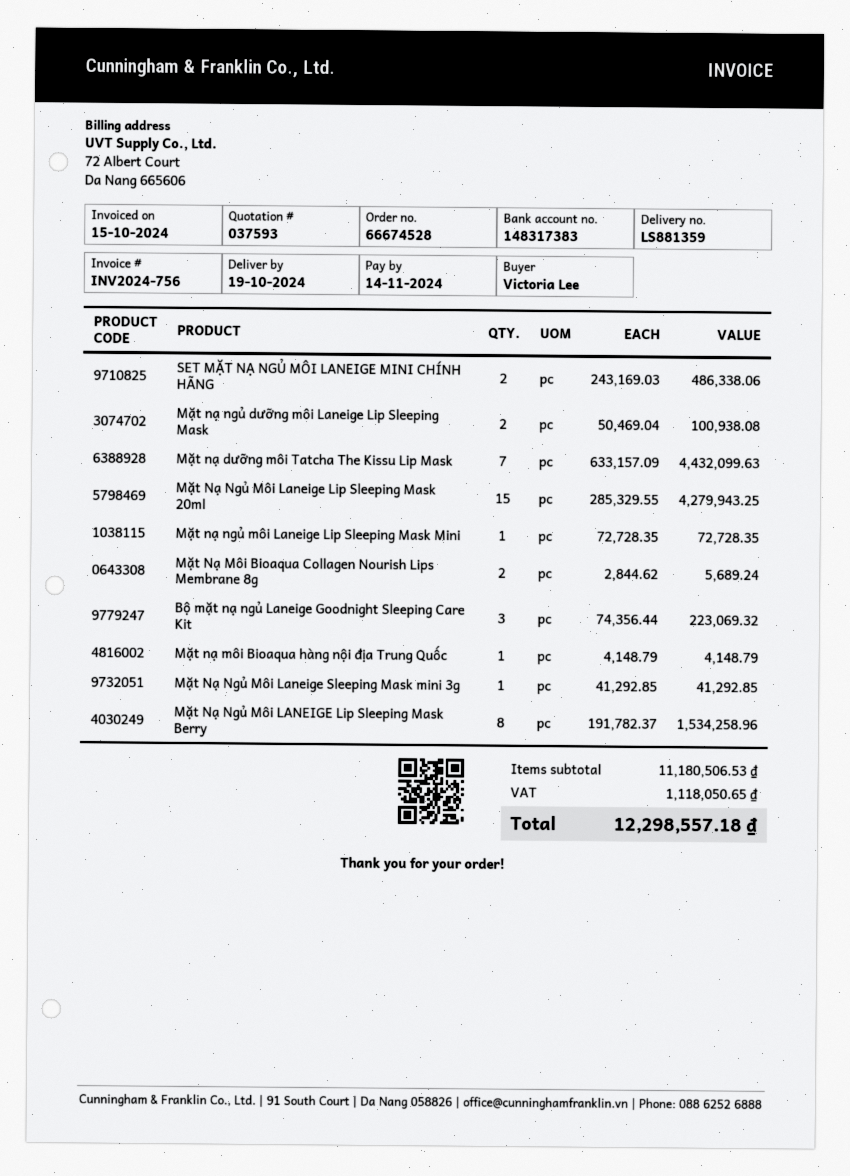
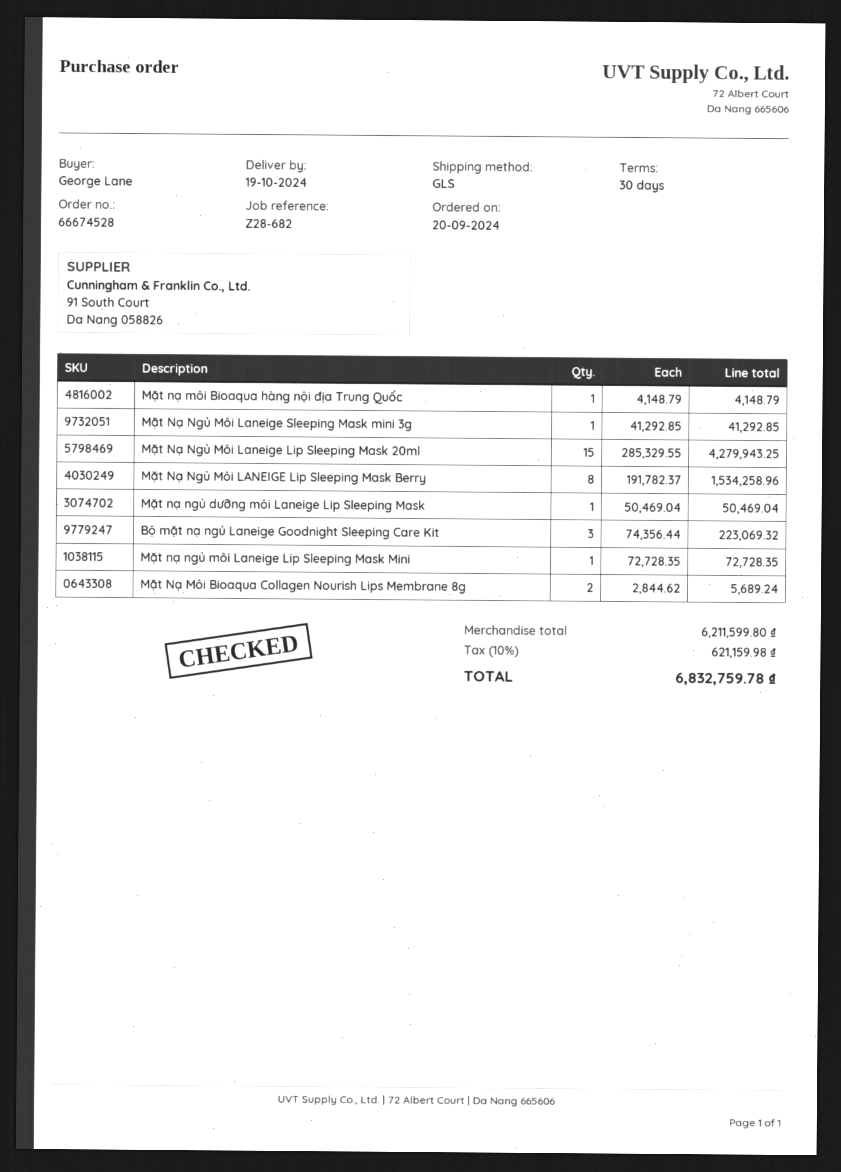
ordered by: Victoria Lee -> George Lane
SET MẶT NẠ NGỦ MÔI LANEIGE MINI CHÍNH HÃNG: 2 x 243169.03 = 486338.06 -> none
Mặt nạ ngủ dưỡng môi Laneige Lip Sleeping Mask: 2 x 50469.04 = 100938.08 -> 1 x 50469.04 = 50469.04
Mặt nạ dưỡng môi Tatcha The Kissu Lip Mask: 7 x 633157.09 = 4432099.63 -> none
subtotal: 11180506.53 -> 6211599.80
tax: 1118050.65 -> 621159.98
total: 12298557.18 -> 6832759.78

